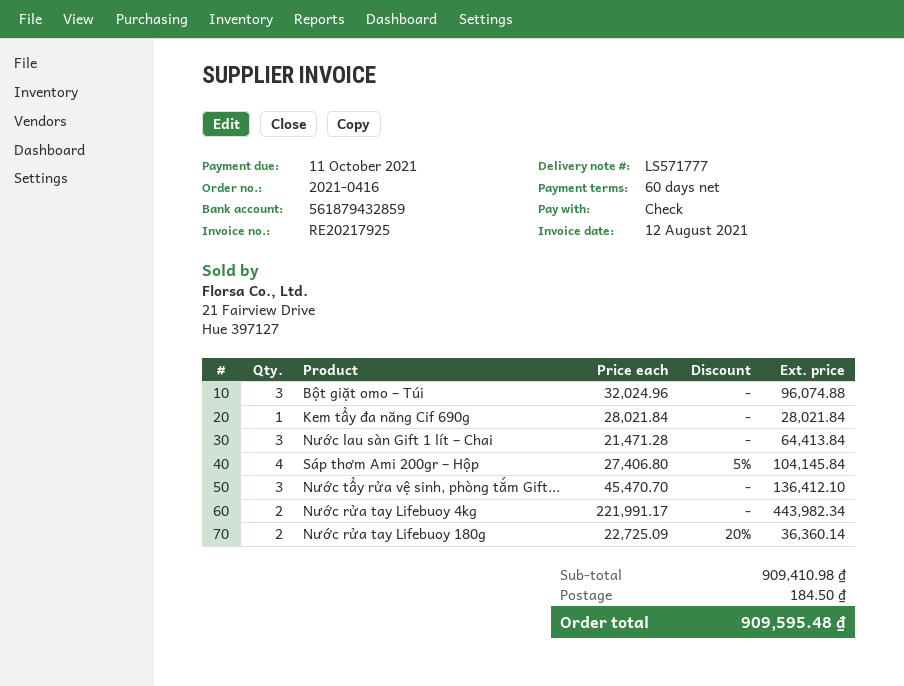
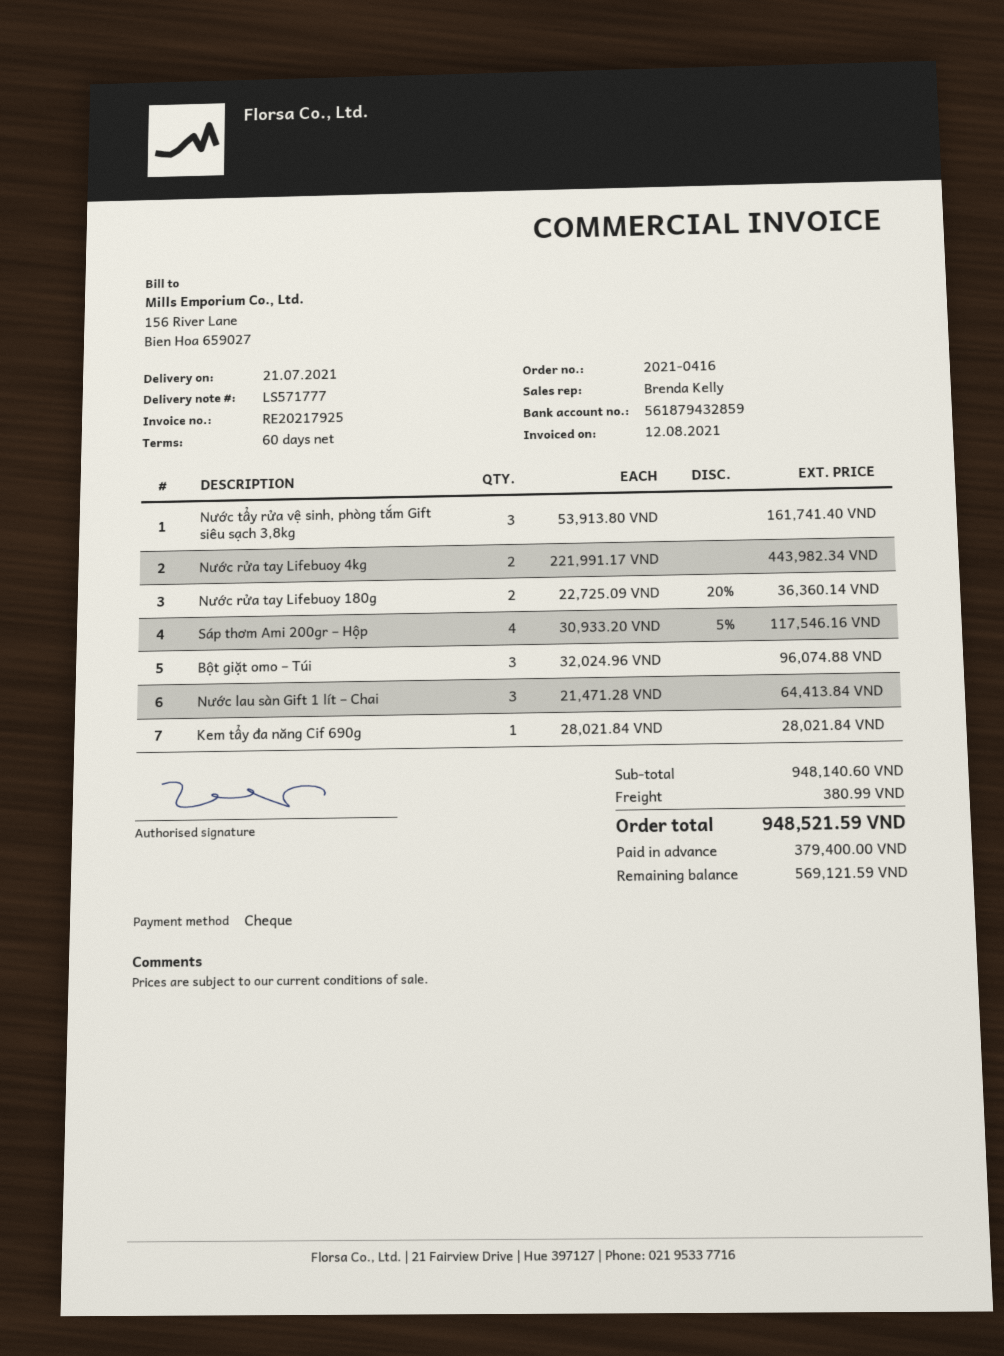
Sáp thơm Ami 200gr – Hộp: 4 x 27406.80 - 5% = 104145.84 -> 4 x 30933.20 - 5% = 117546.16
Nước tẩy rửa vệ sinh, phòng tắm Gift...: 3 x 45470.70 = 136412.10 -> 3 x 53913.80 = 161741.40
subtotal: 909410.98 -> 948140.60
shipping: 184.50 -> 380.99
total: 909595.48 -> 948521.59

